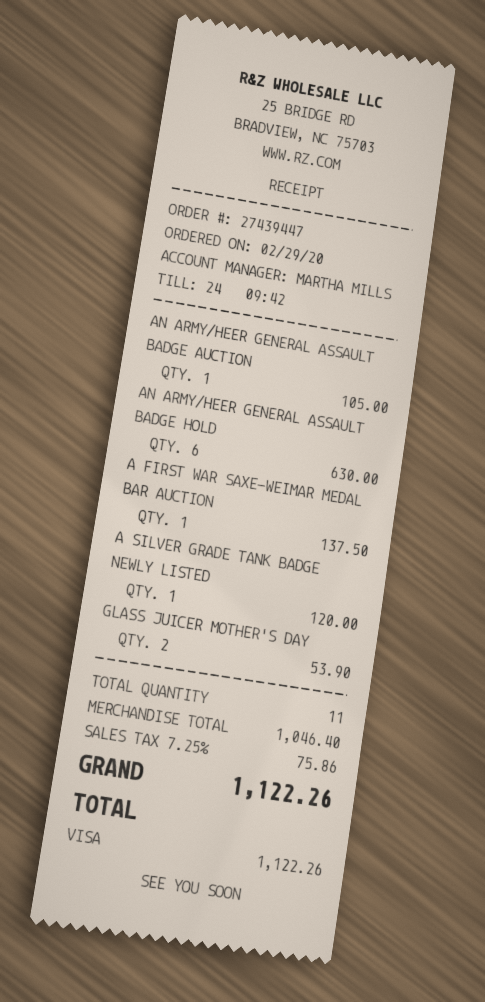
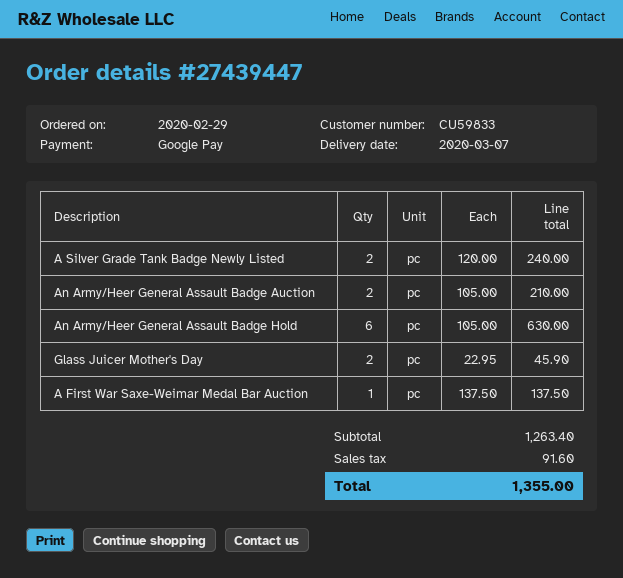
payment method: Visa -> Google Pay
AN ARMY/HEER GENERAL ASSAULT BADGE AUCTION: 1 for 105.00 -> 2 for 210.00
A SILVER GRADE TANK BADGE NEWLY LISTED: 1 for 120.00 -> 2 for 240.00
GLASS JUICER MOTHER'S DAY: 2 for 53.90 -> 2 for 45.90
subtotal: 1046.40 -> 1263.40
tax: 75.86 -> 91.60
total: 1122.26 -> 1355.00

